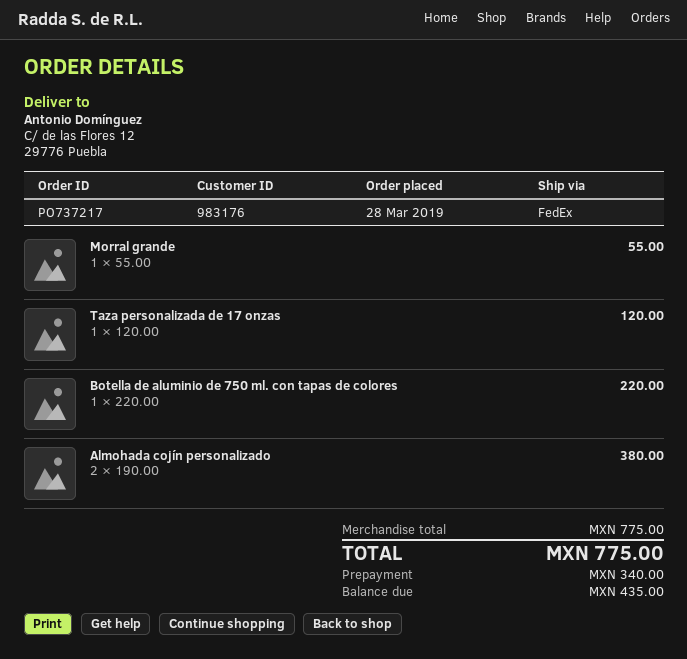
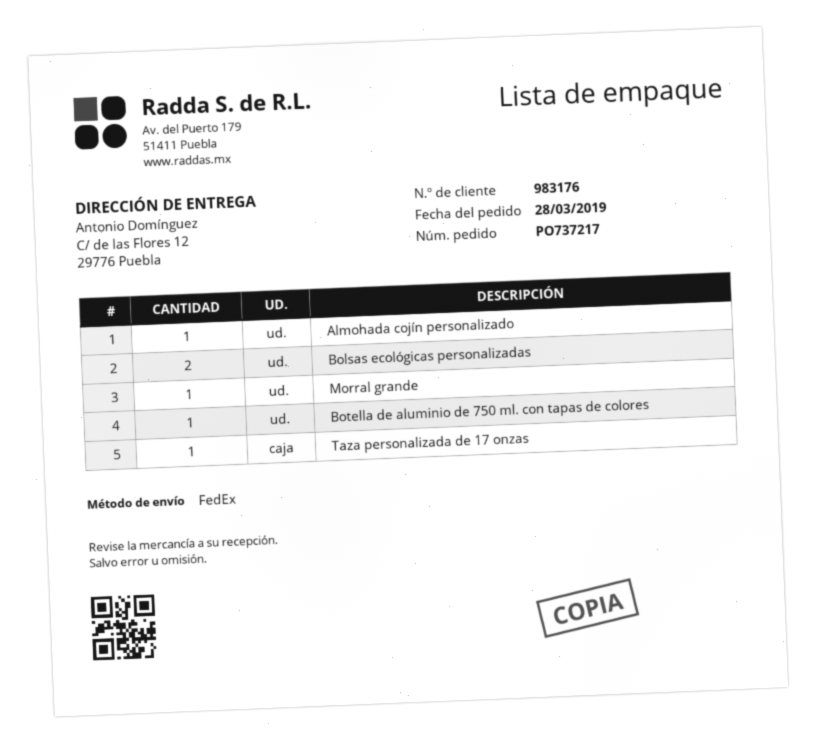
Almohada cojín personalizado: 2 -> 1
Bolsas ecológicas personalizadas: none -> 2

